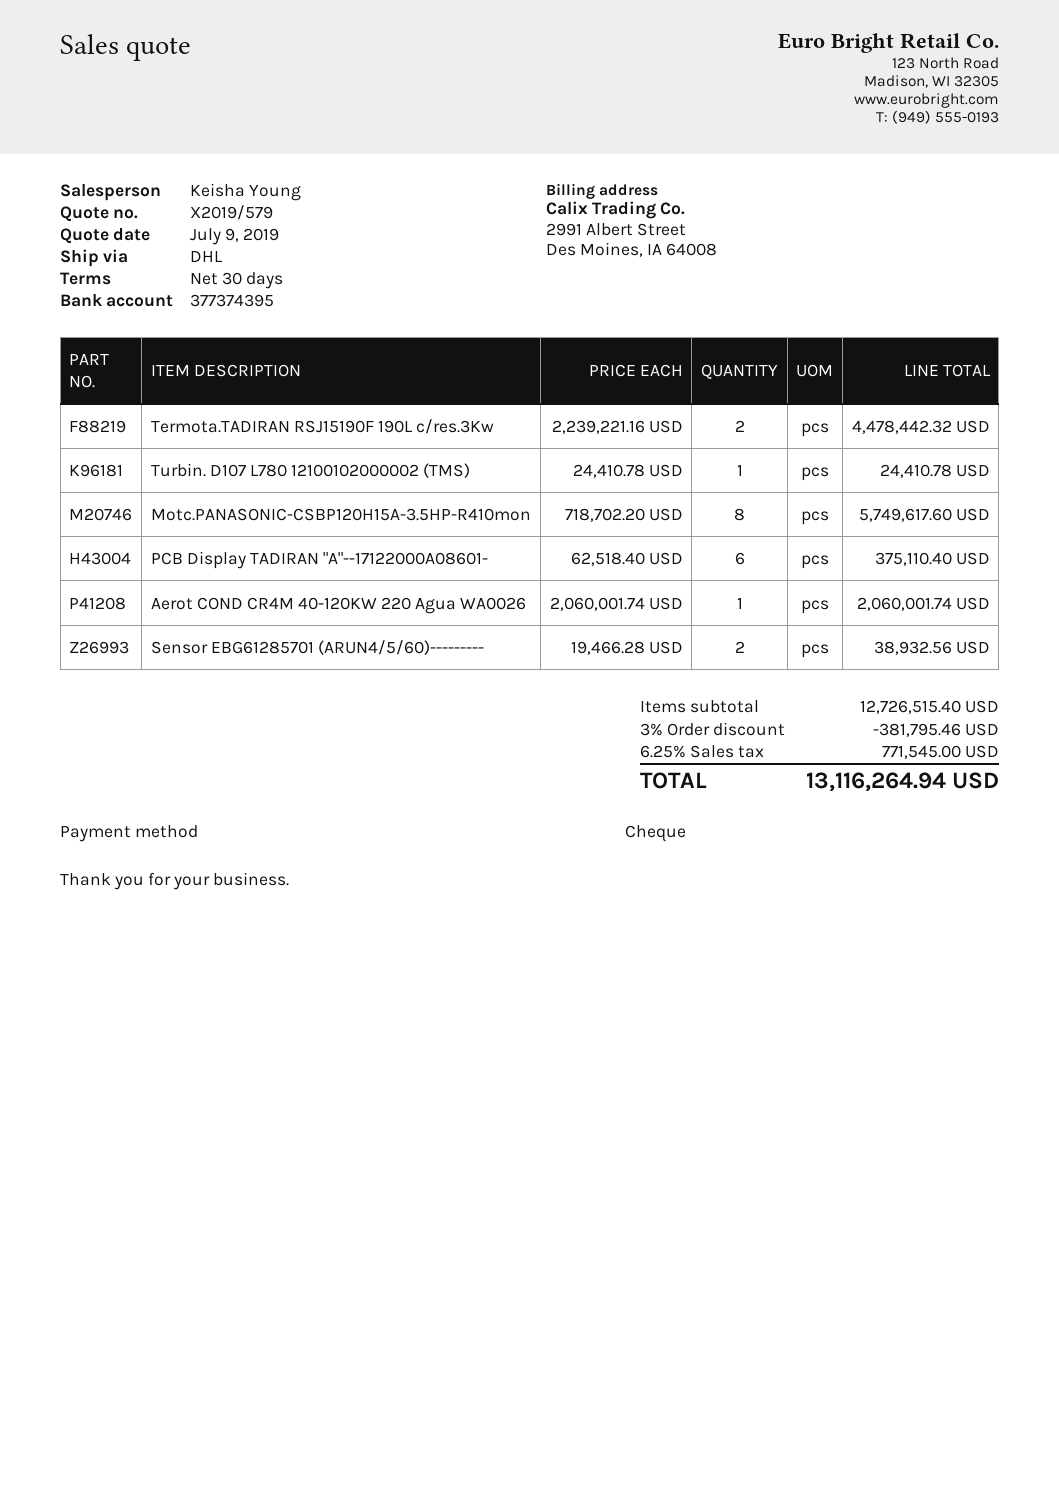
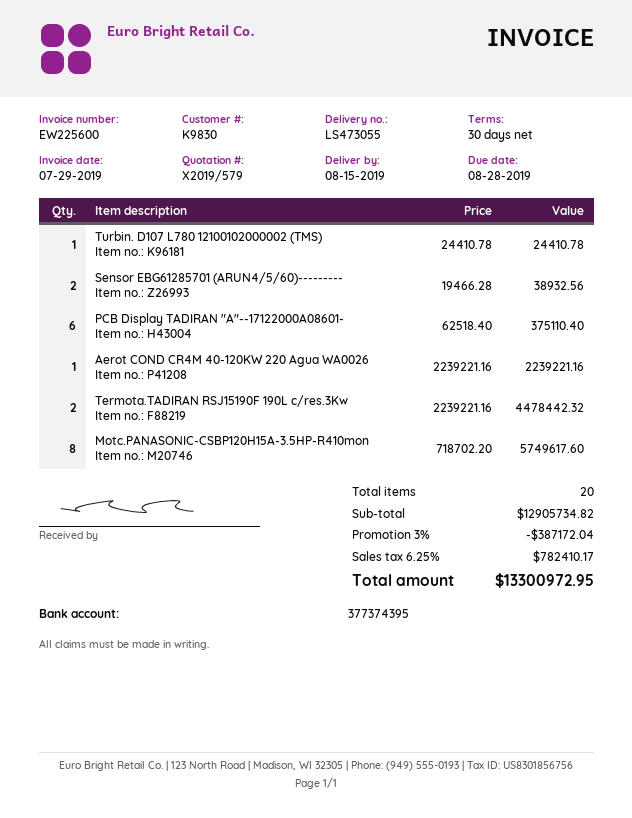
Aerot COND CR4M 40-120KW 220 Agua WA0026: 1 x 2060001.74 = 2060001.74 -> 1 x 2239221.16 = 2239221.16
subtotal: 12726515.40 -> 12905734.82
discount: 3% = 381795.46 -> 3% = 387172.04
tax: 6.25% = 771545.00 -> 6.25% = 782410.17
total: 13116264.94 -> 13300972.95

